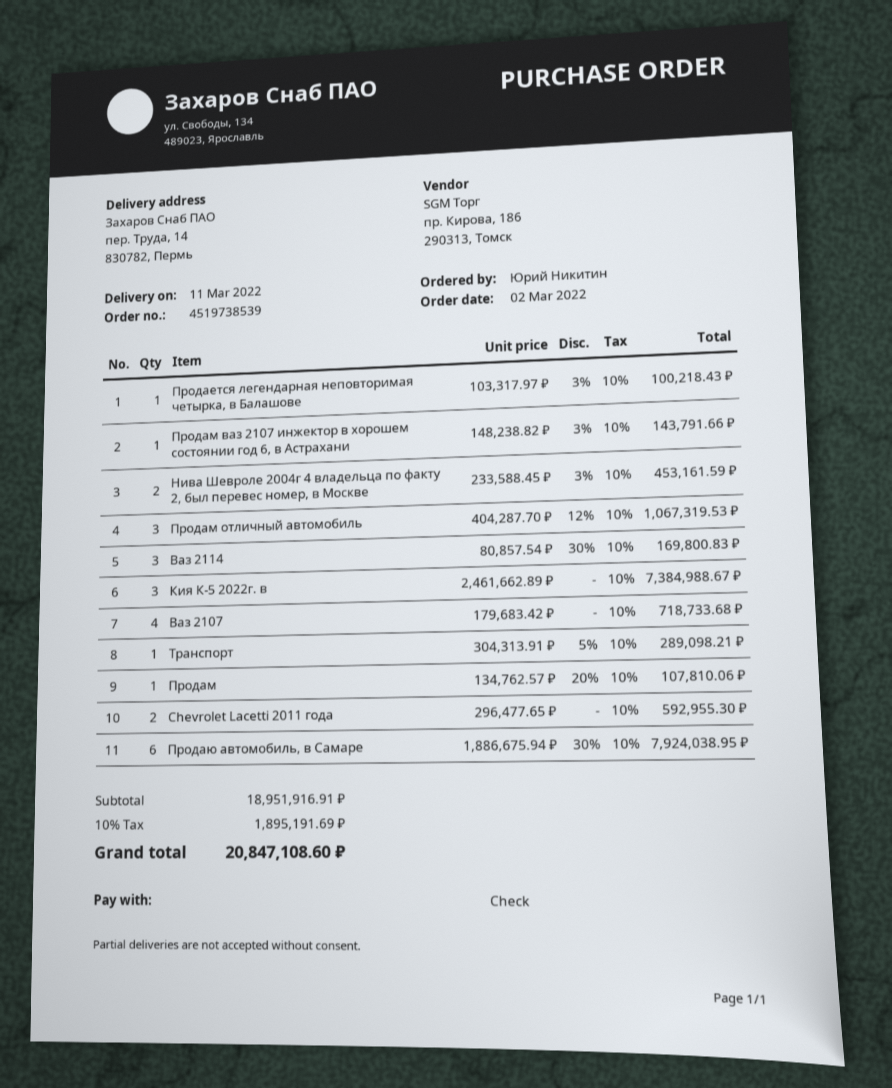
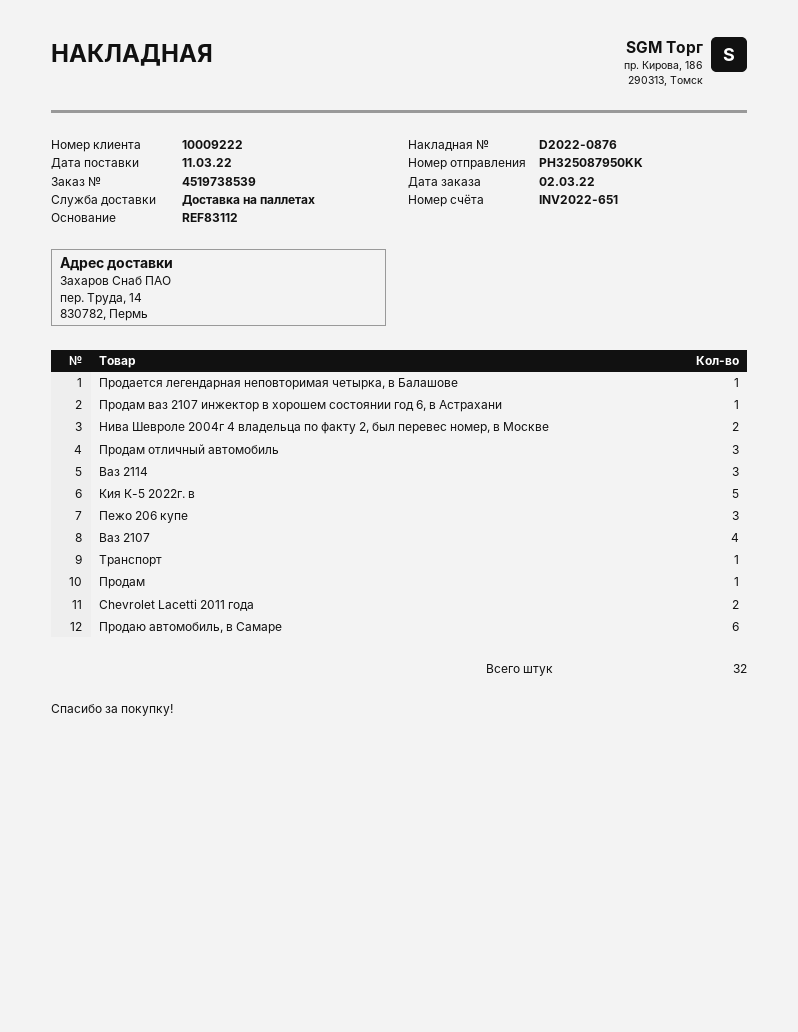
Кия К-5 2022г. в: 3 -> 5
Пежо 206 купе: none -> 3

